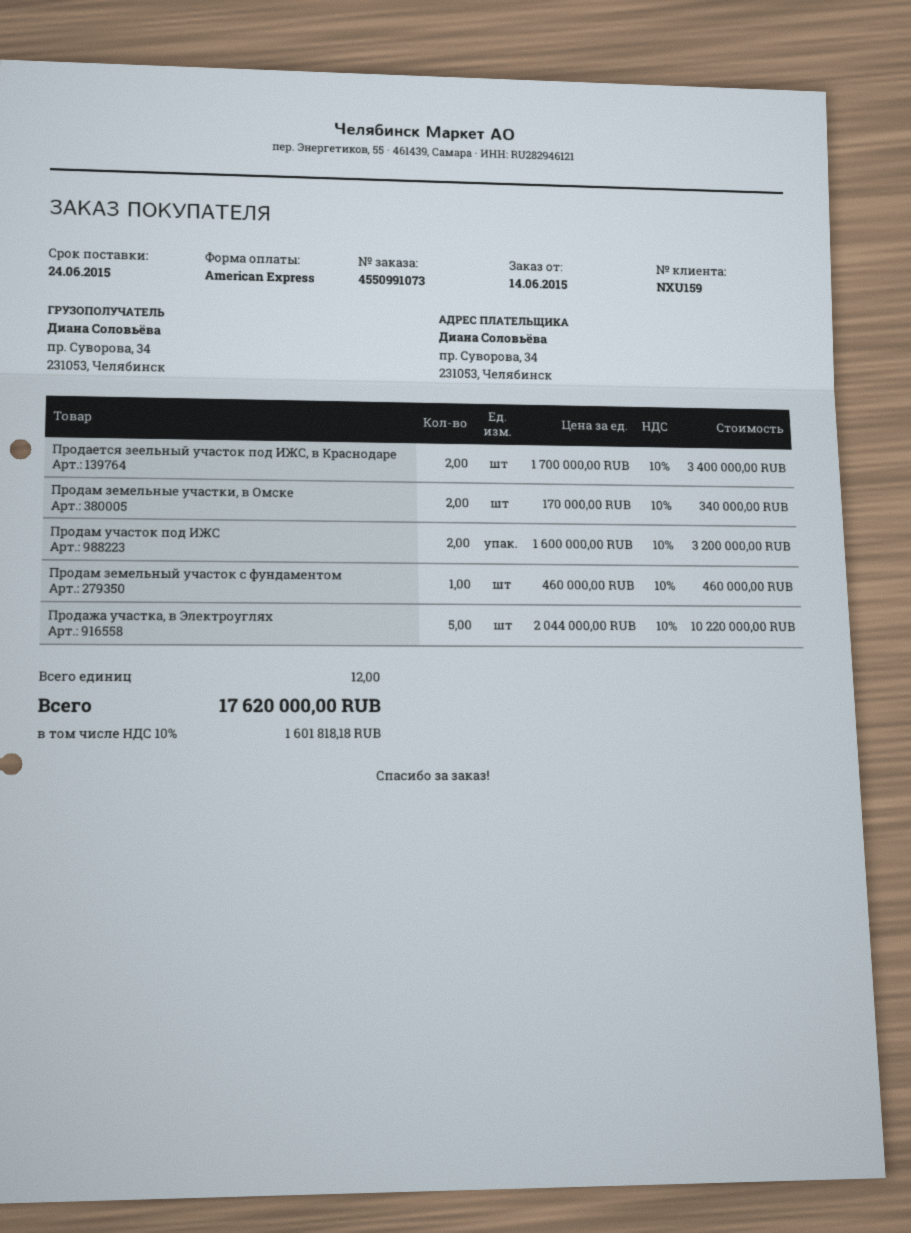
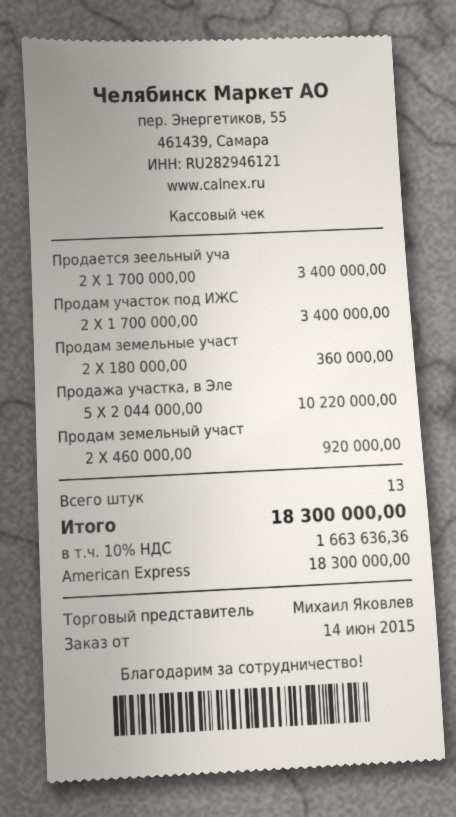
Продам земельные участки, в Омске: 2 x 170000.00 = 340000.00 -> 2 x 180000.00 = 360000.00
Продам участок под ИЖС: 2 x 1600000.00 = 3200000.00 -> 2 x 1700000.00 = 3400000.00
Продам земельный участок с фундаментом: 1 x 460000.00 = 460000.00 -> 2 x 460000.00 = 920000.00
total quantity: 12 -> 13
tax: 10% = 1601818.18 -> 10% = 1663636.36
total: 17620000.00 -> 18300000.00

